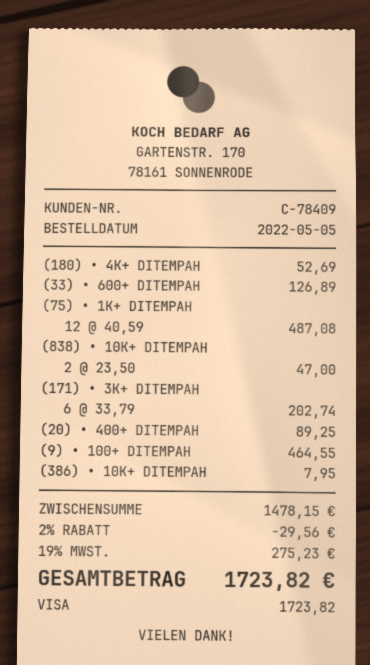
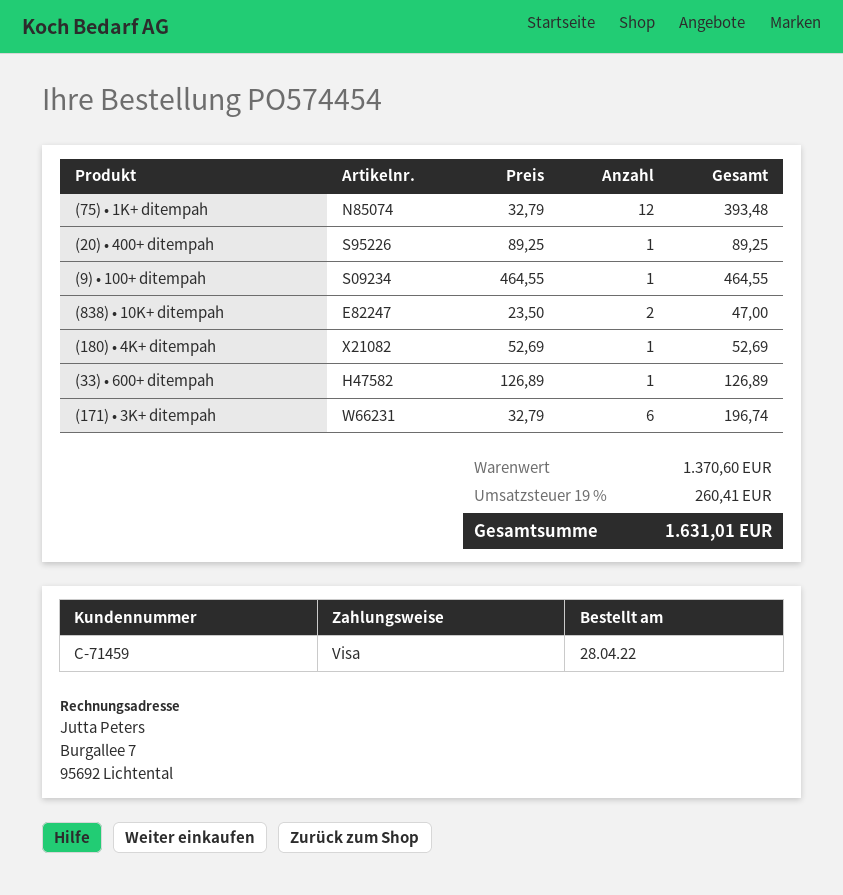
order date: 2022-05-05 -> 2022-04-28
customer number: C-78409 -> C-71459
(75) • 1K+ DITEMPAH: 12 x 40.59 = 487.08 -> 12 x 32.79 = 393.48
(171) • 3K+ DITEMPAH: 6 x 33.79 = 202.74 -> 6 x 32.79 = 196.74
(386) • 10K+ DITEMPAH: 1 x 7.95 = 7.95 -> none
subtotal: 1478.15 -> 1370.60
discount: 2% = 29.56 -> none
tax: 19% = 275.23 -> 19% = 260.41
total: 1723.82 -> 1631.01

